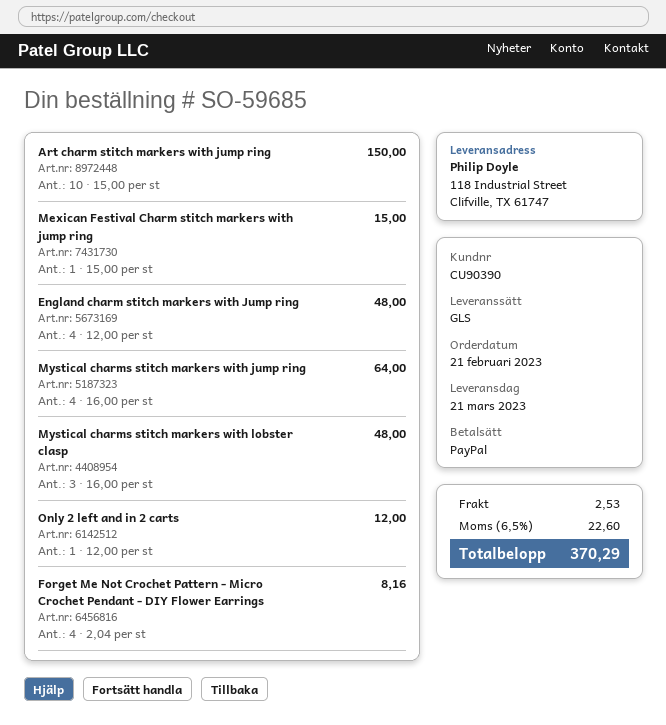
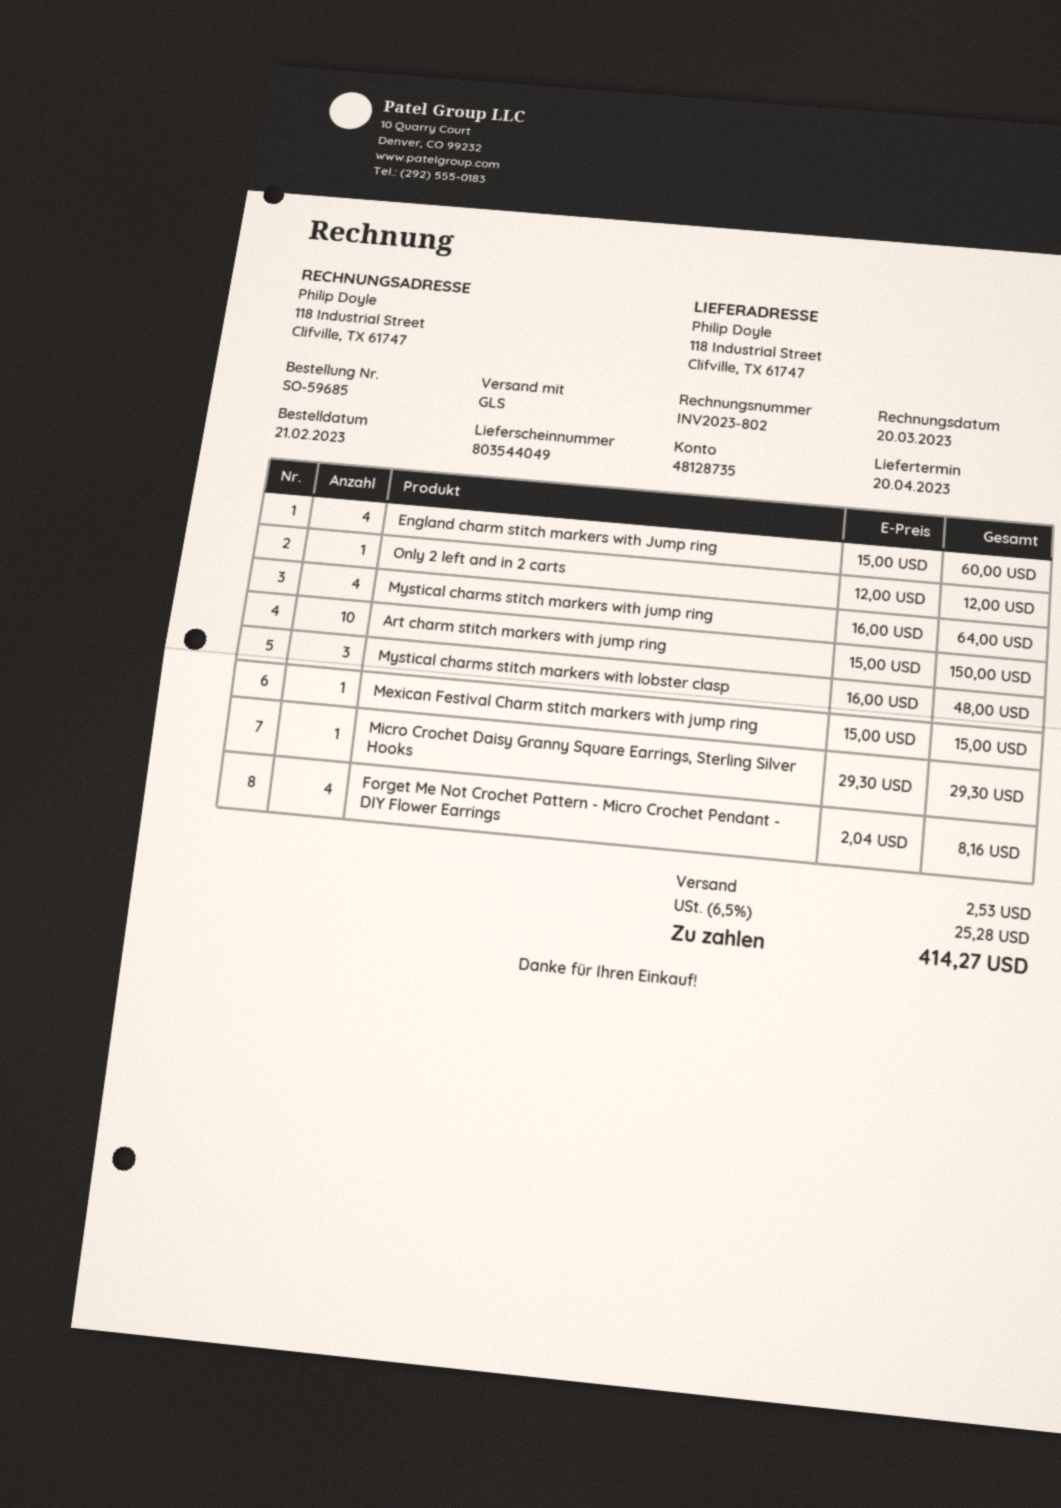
delivery date: 2023-03-21 -> 2023-04-20
England charm stitch markers with Jump ring: 4 x 12.00 = 48.00 -> 4 x 15.00 = 60.00
Micro Crochet Daisy Granny Square Earrings, Sterling Silver Hooks: none -> 1 x 29.30 = 29.30
tax: 6.5% = 22.60 -> 6.5% = 25.28
total: 370.29 -> 414.27

